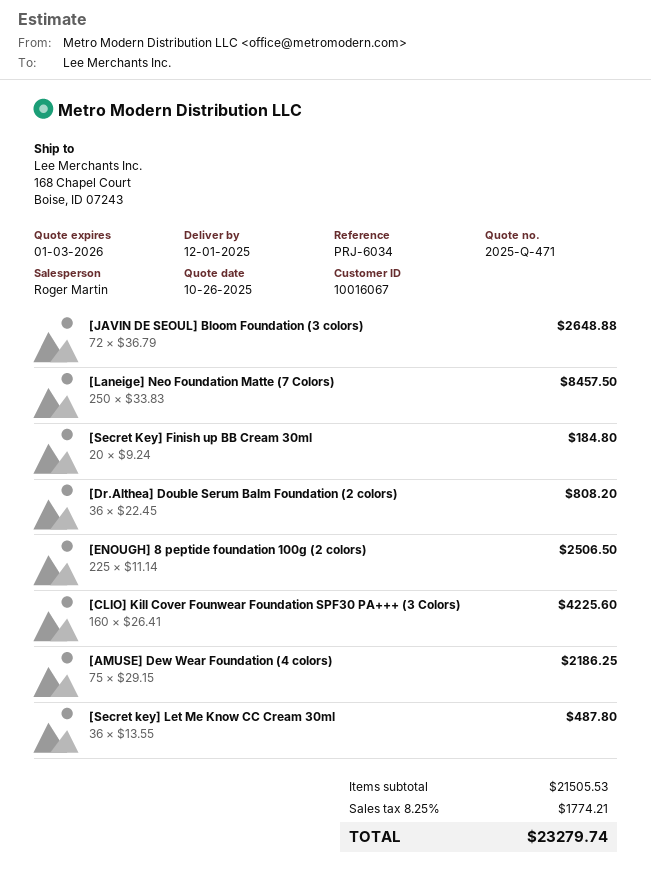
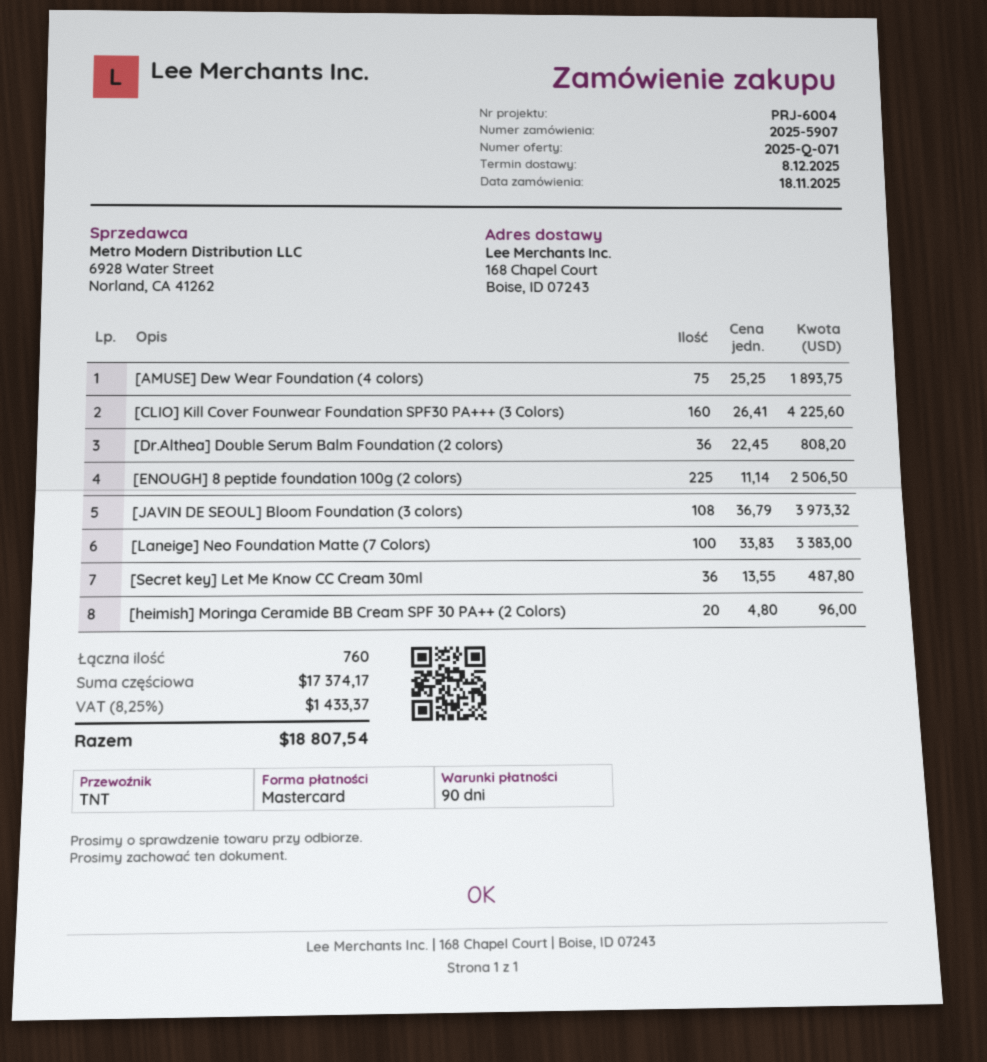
quote number: 2025-Q-471 -> 2025-Q-071
delivery date: 2025-12-01 -> 2025-12-08
reference: PRJ-6034 -> PRJ-6004
[JAVIN DE SEOUL] Bloom Foundation (3 colors): 72 x 36.79 = 2648.88 -> 108 x 36.79 = 3973.32
[Laneige] Neo Foundation Matte (7 Colors): 250 x 33.83 = 8457.50 -> 100 x 33.83 = 3383.00
[Secret Key] Finish up BB Cream 30ml: 20 x 9.24 = 184.80 -> none
[AMUSE] Dew Wear Foundation (4 colors): 75 x 29.15 = 2186.25 -> 75 x 25.25 = 1893.75
[heimish] Moringa Ceramide BB Cream SPF 30 PA++ (2 Colors): none -> 20 x 4.80 = 96.00
subtotal: 21505.53 -> 17374.17
tax: 8.25% = 1774.21 -> 8.25% = 1433.37
total: 23279.74 -> 18807.54

